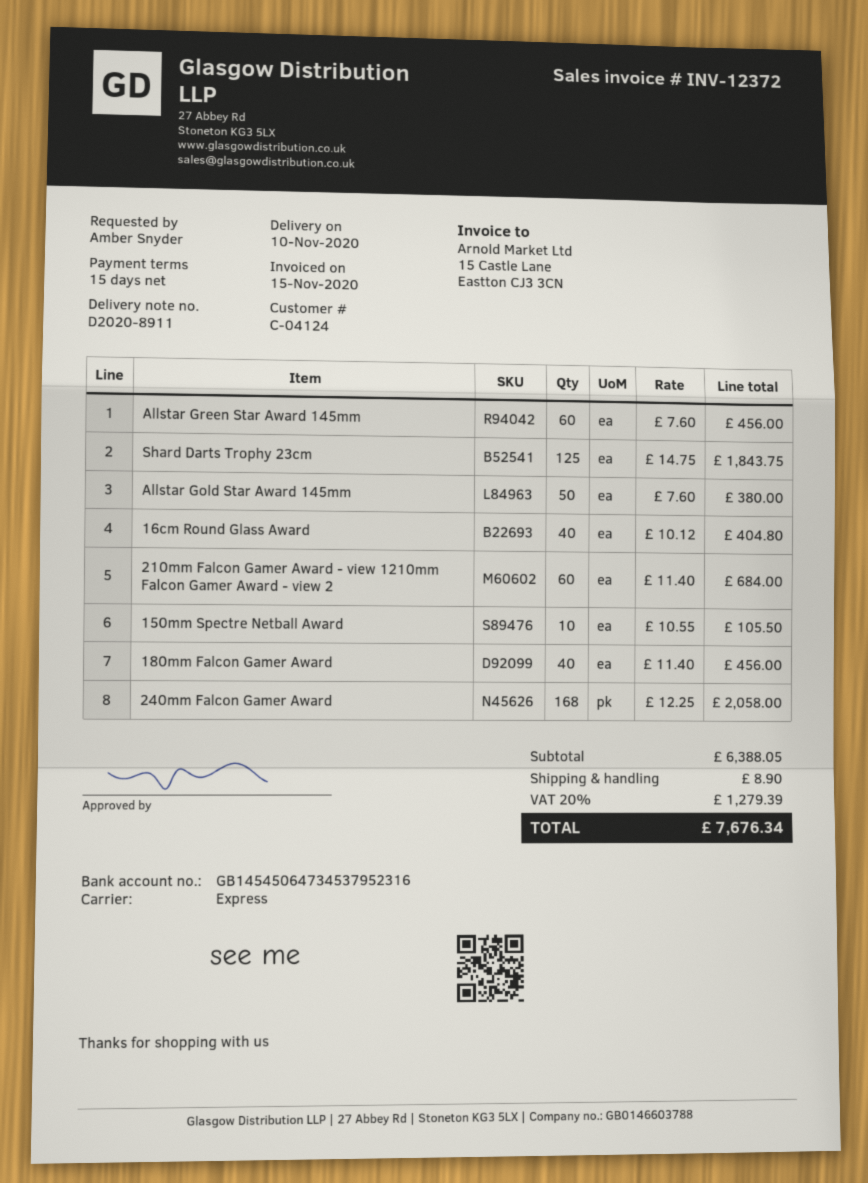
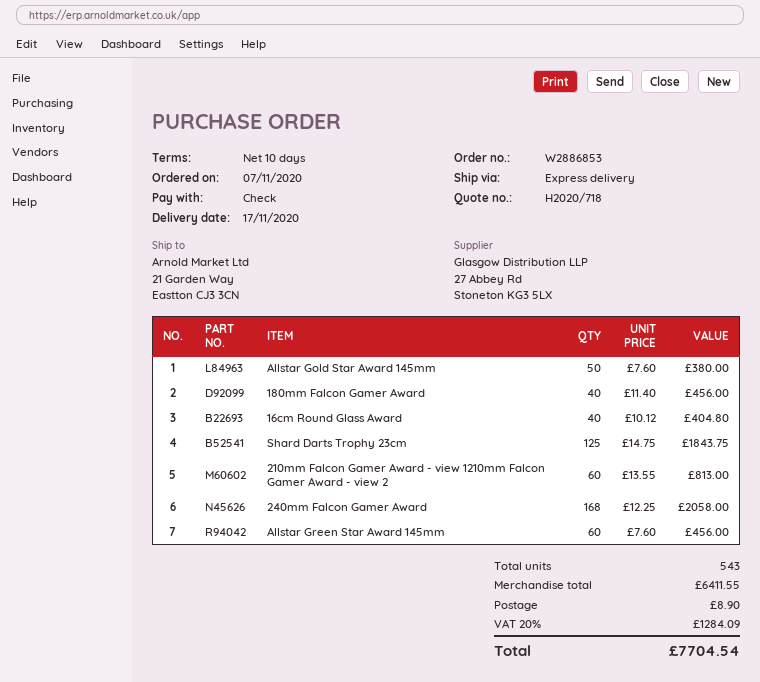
delivery date: 2020-11-10 -> 2020-11-17
payment terms: 15 days -> 10 days
210mm Falcon Gamer Award - view 1210mm Falcon Gamer Award - view 2: 60 x 11.40 = 684.00 -> 60 x 13.55 = 813.00
150mm Spectre Netball Award: 10 x 10.55 = 105.50 -> none
subtotal: 6388.05 -> 6411.55
tax: 20% = 1279.39 -> 20% = 1284.09
total: 7676.34 -> 7704.54

